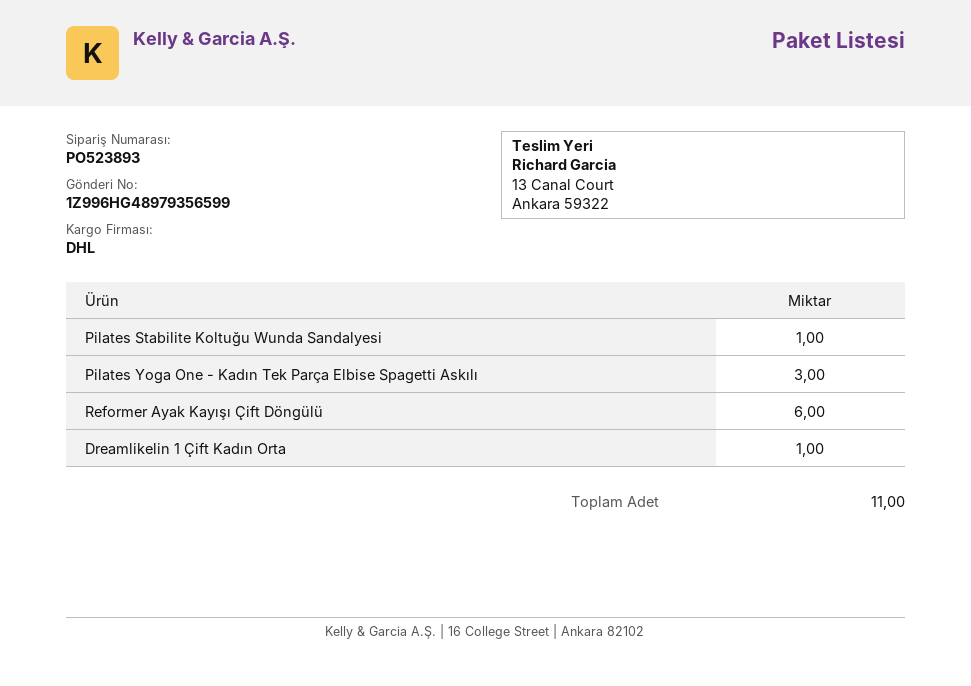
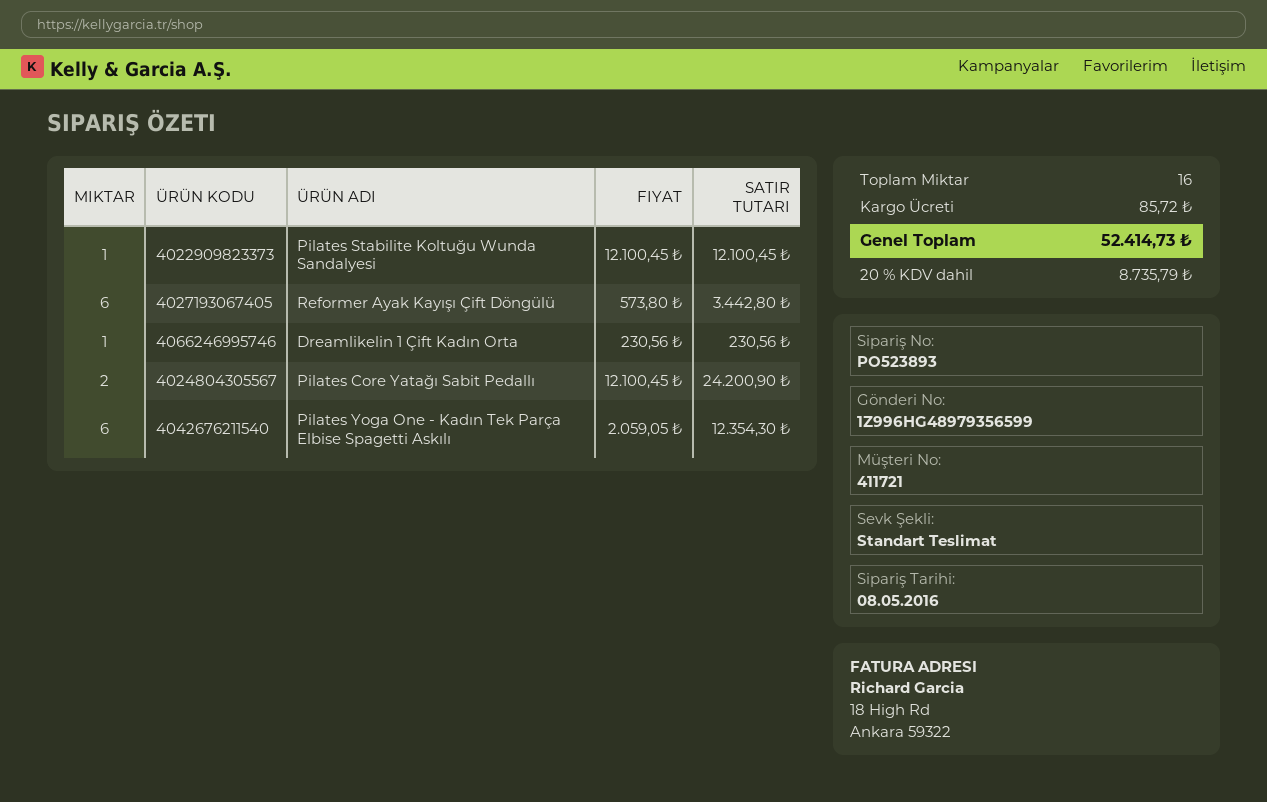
shipping method: DHL -> standard
Pilates Yoga One - Kadın Tek Parça Elbise Spagetti Askılı: 3 -> 6
Pilates Core Yatağı Sabit Pedallı: none -> 2
total quantity: 11 -> 16

